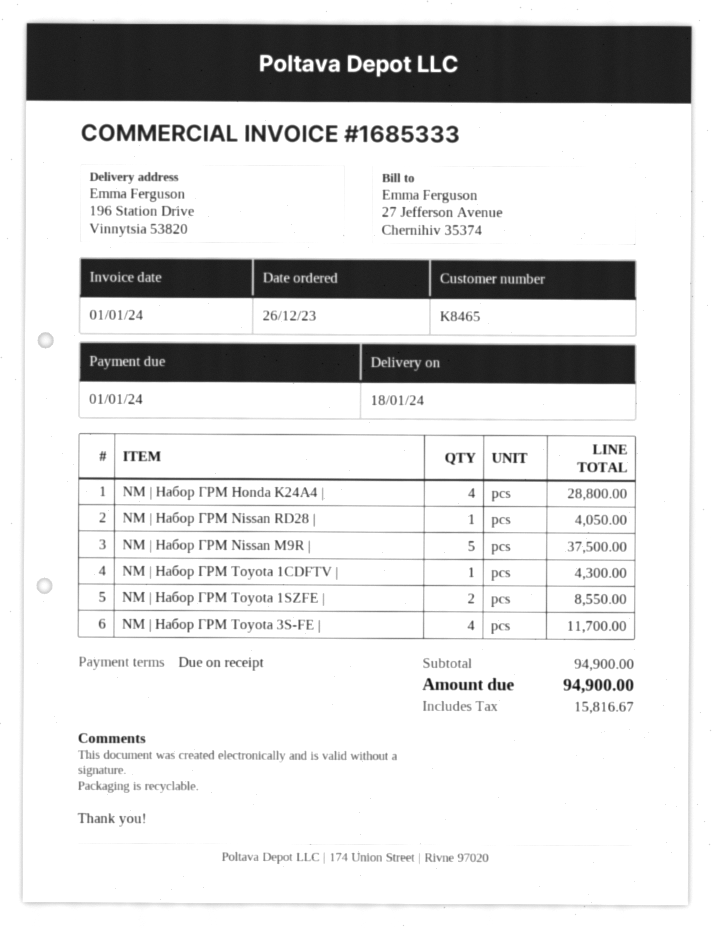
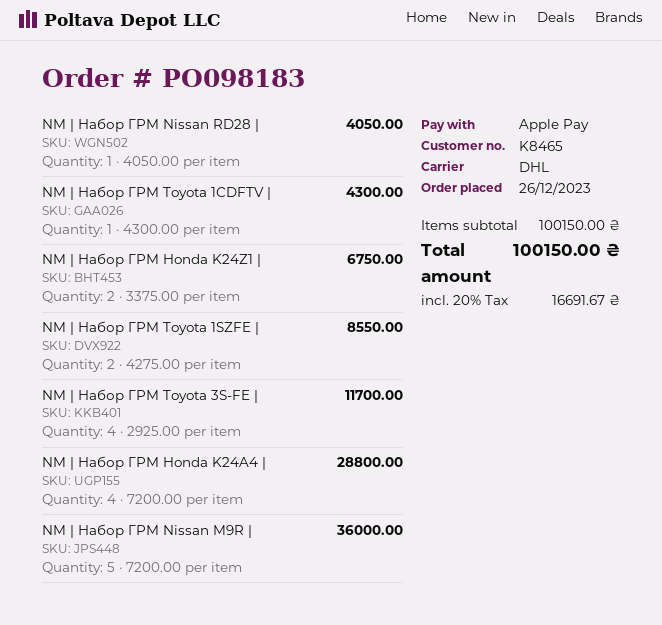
NM | Набор ГРМ Nissan M9R |: 5 for 37500.00 -> 5 for 36000.00
NM | Набор ГРМ Honda K24Z1 |: none -> 2 for 6750.00
subtotal: 94900.00 -> 100150.00
tax: 15816.67 -> 16691.67
total: 94900.00 -> 100150.00

